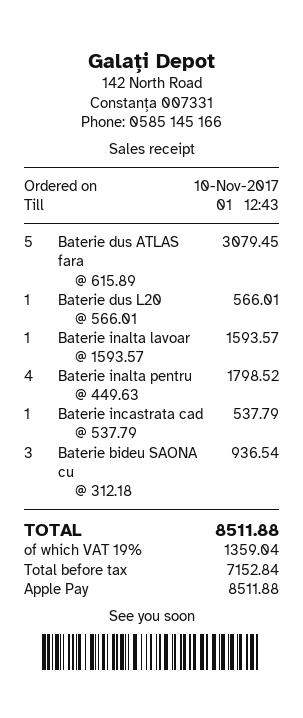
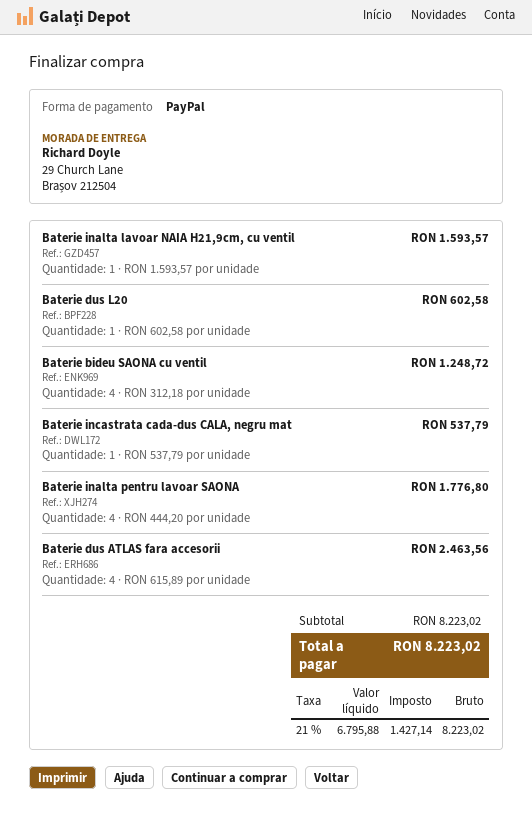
payment method: Apple Pay -> PayPal
Baterie dus ATLAS fara: 5 x 615.89 = 3079.45 -> 4 x 615.89 = 2463.56
Baterie dus L20: 1 x 566.01 = 566.01 -> 1 x 602.58 = 602.58
Baterie inalta pentru: 4 x 449.63 = 1798.52 -> 4 x 444.20 = 1776.80
Baterie bideu SAONA cu: 3 x 312.18 = 936.54 -> 4 x 312.18 = 1248.72
net: 7152.84 -> 6795.88
tax: 19% = 1359.04 -> 21% = 1427.14
total: 8511.88 -> 8223.02

